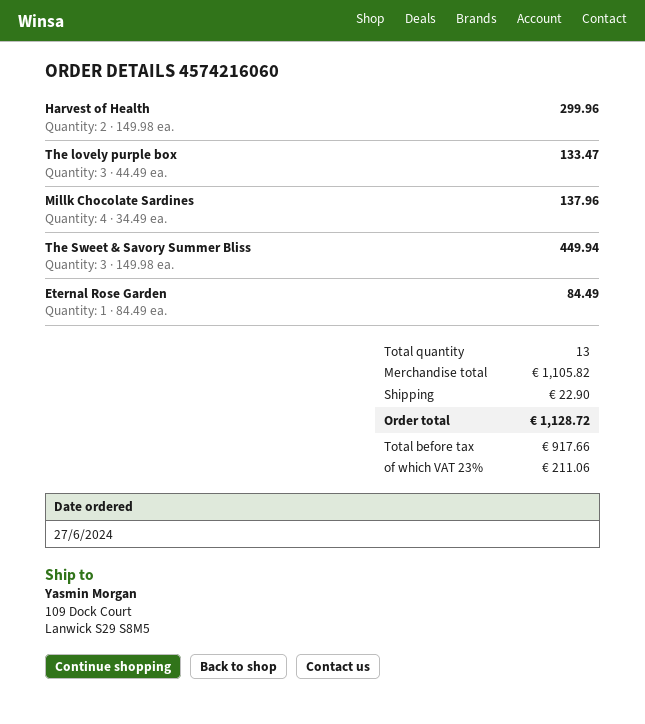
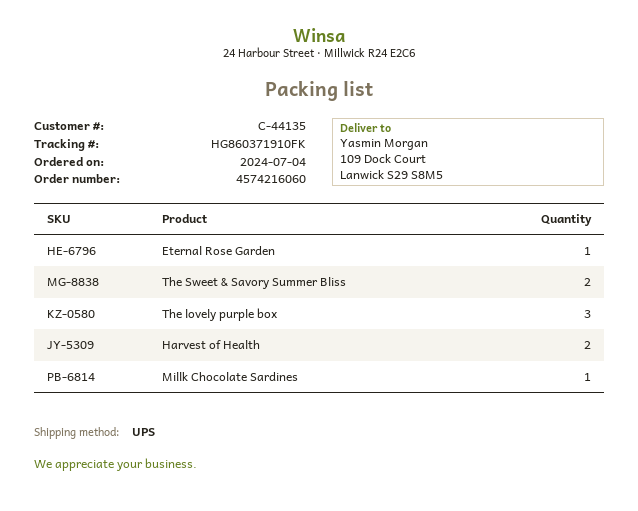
order date: 2024-06-27 -> 2024-07-04
Millk Chocolate Sardines: 4 -> 1
The Sweet & Savory Summer Bliss: 3 -> 2

